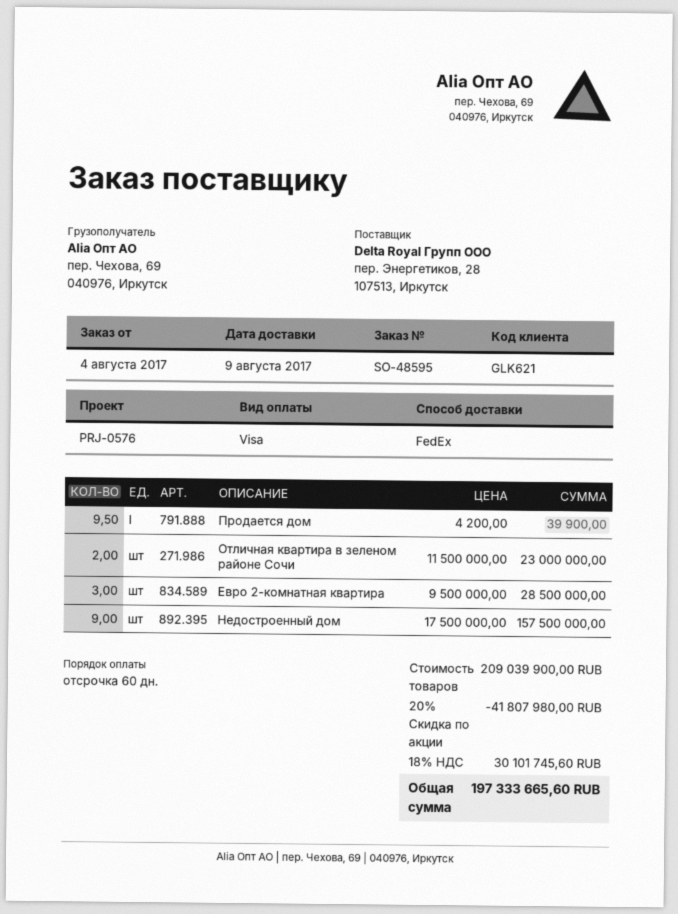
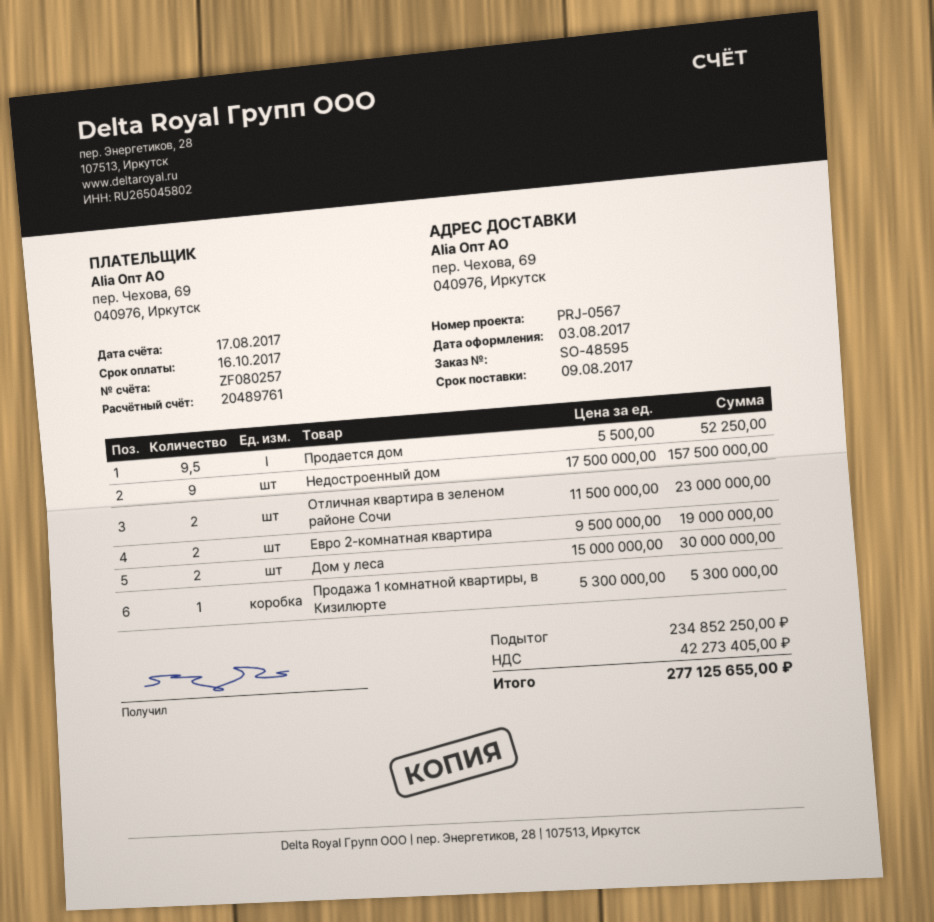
order date: 2017-08-04 -> 2017-08-03
reference: PRJ-0576 -> PRJ-0567
Продается дом: 9.5 x 4200.00 = 39900.00 -> 9.5 x 5500.00 = 52250.00
Евро 2-комнатная квартира: 3 x 9500000.00 = 28500000.00 -> 2 x 9500000.00 = 19000000.00
Дом у леса: none -> 2 x 15000000.00 = 30000000.00
Продажа 1 комнатной квартиры, в Кизилюрте: none -> 1 x 5300000.00 = 5300000.00
subtotal: 209039900.00 -> 234852250.00
discount: 20% = 41807980.00 -> none
tax: 30101745.60 -> 42273405.00
total: 197333665.60 -> 277125655.00

